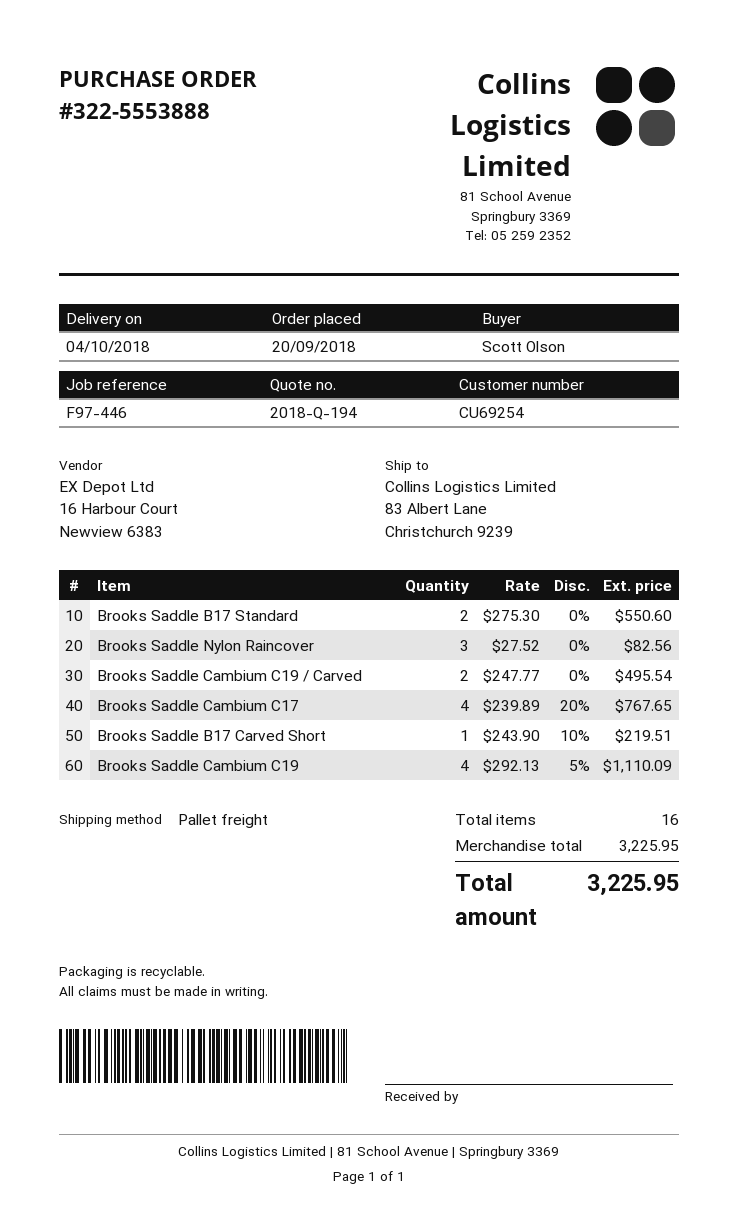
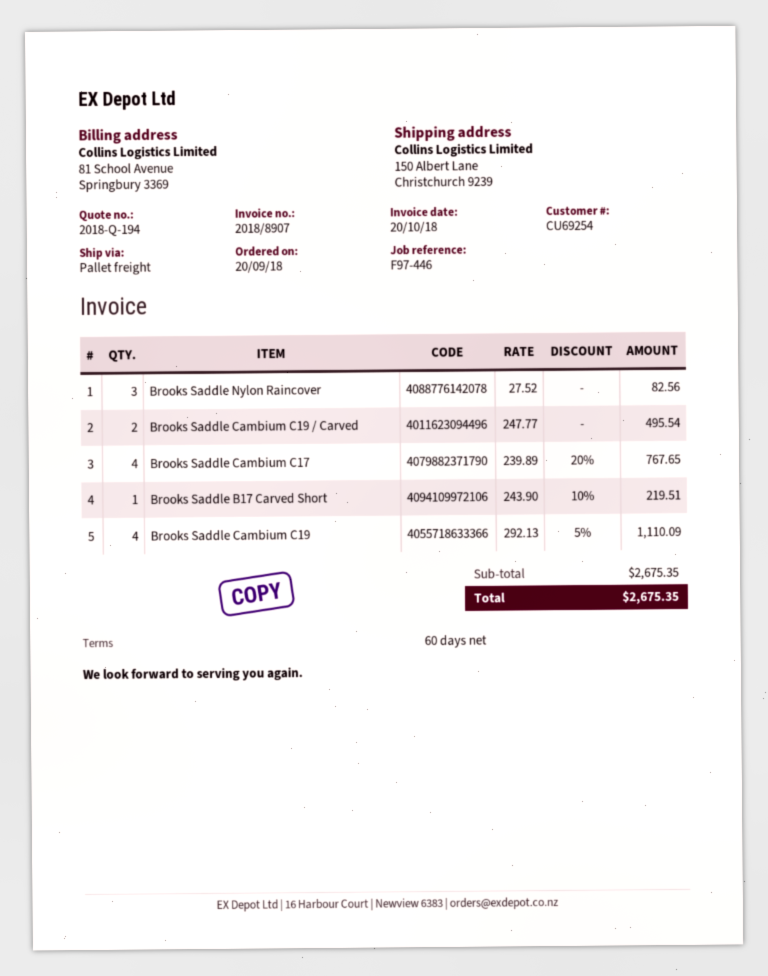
ship to: 83 Albert Lane, Christchurch 9239 -> 150 Albert Lane, Christchurch 9239
Brooks Saddle B17 Standard: 2 x 275.30 = 550.60 -> none
subtotal: 3225.95 -> 2675.35
total: 3225.95 -> 2675.35

